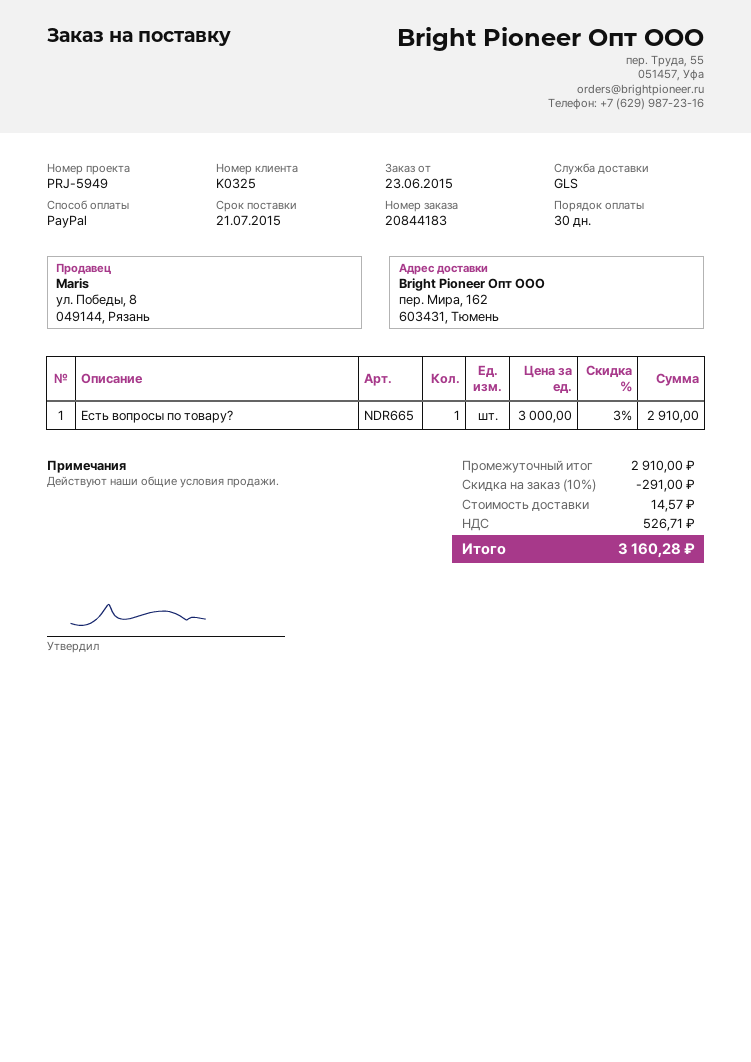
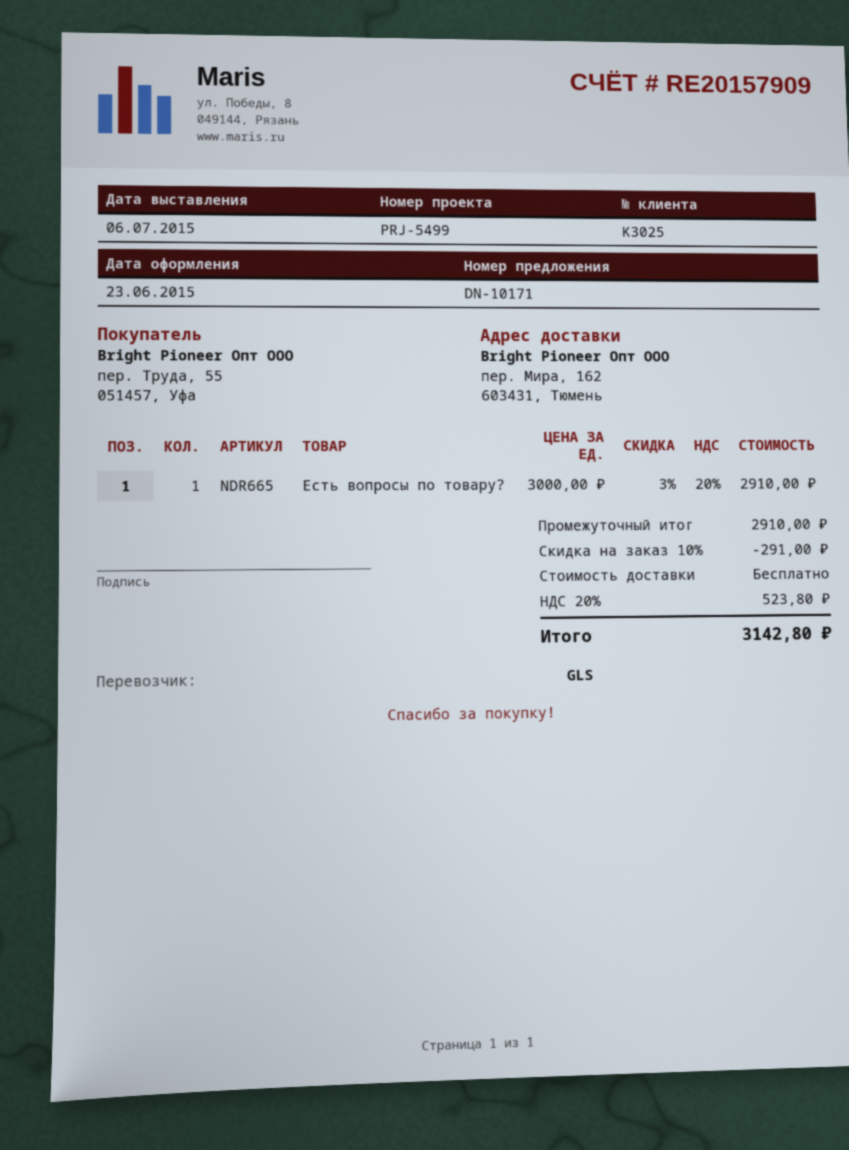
customer number: K0325 -> K3025
reference: PRJ-5949 -> PRJ-5499
shipping: 14.57 -> 0.00
tax: 526.71 -> 523.80
total: 3160.28 -> 3142.80

